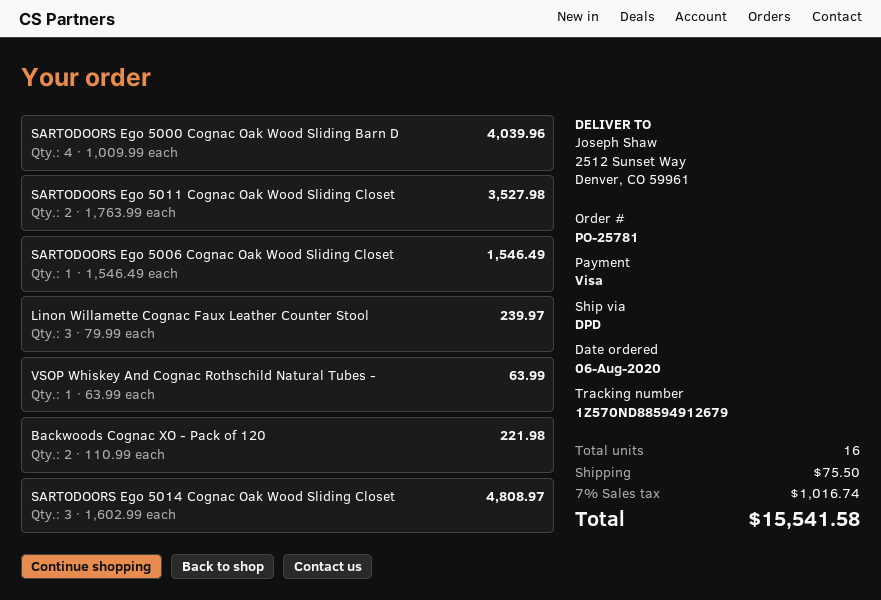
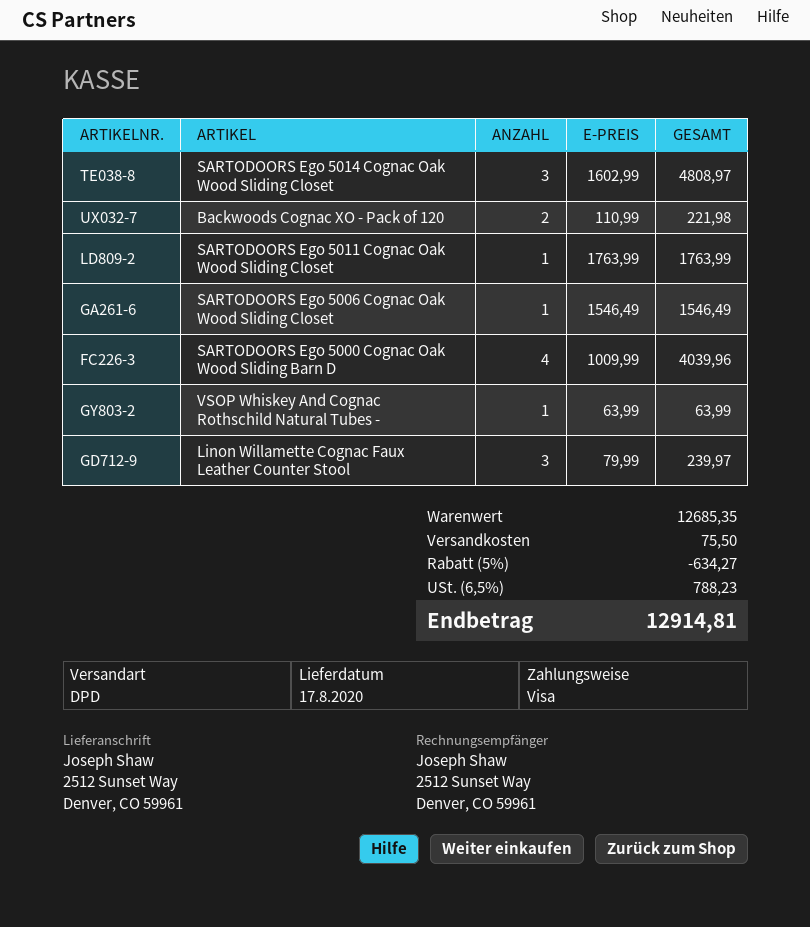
SARTODOORS Ego 5011 Cognac Oak Wood Sliding Closet: 2 x 1763.99 = 3527.98 -> 1 x 1763.99 = 1763.99
discount: none -> 5% = 634.27
tax: 7% = 1016.74 -> 6.5% = 788.23
total: 15541.58 -> 12914.81

